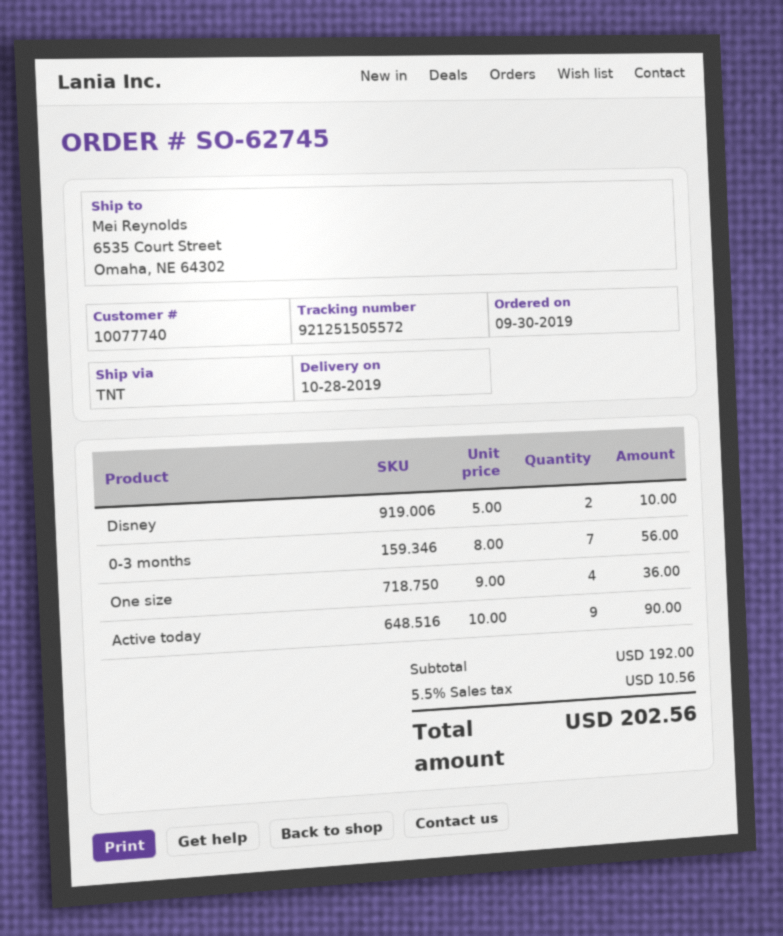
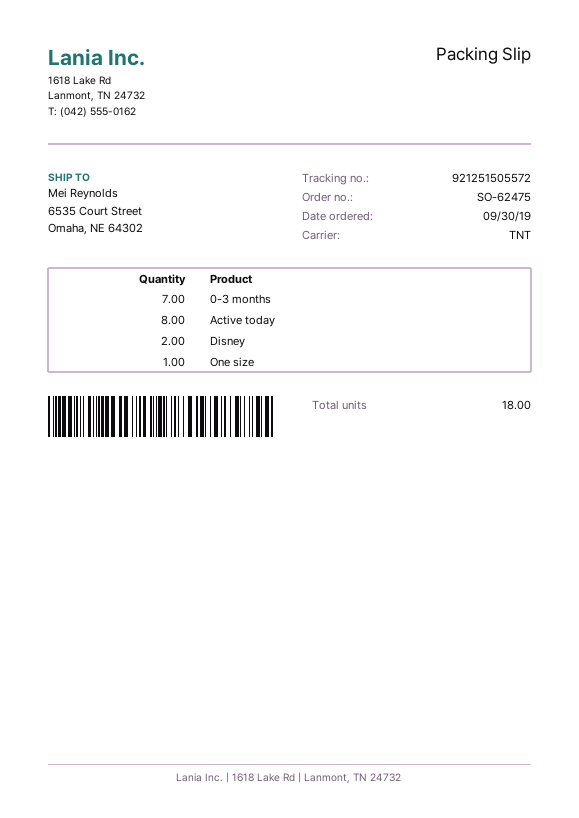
order number: SO-62745 -> SO-62475
One size: 4 -> 1
Active today: 9 -> 8

